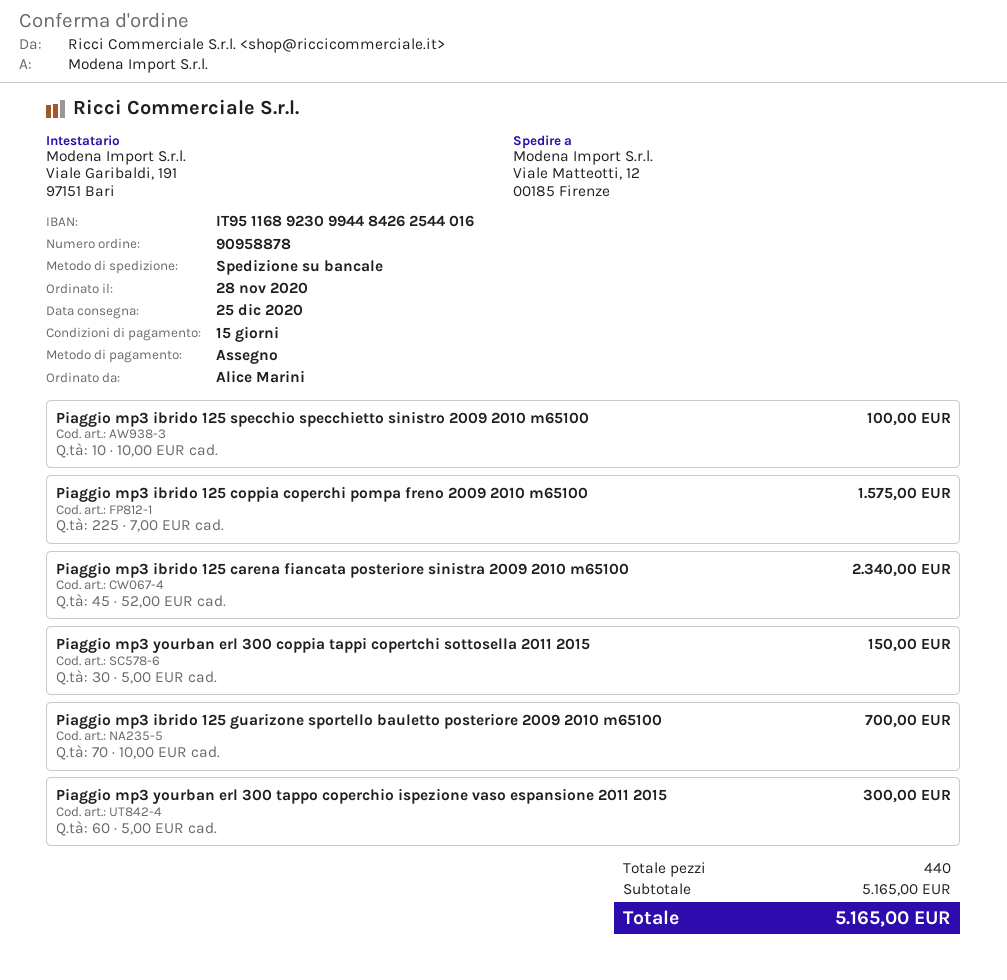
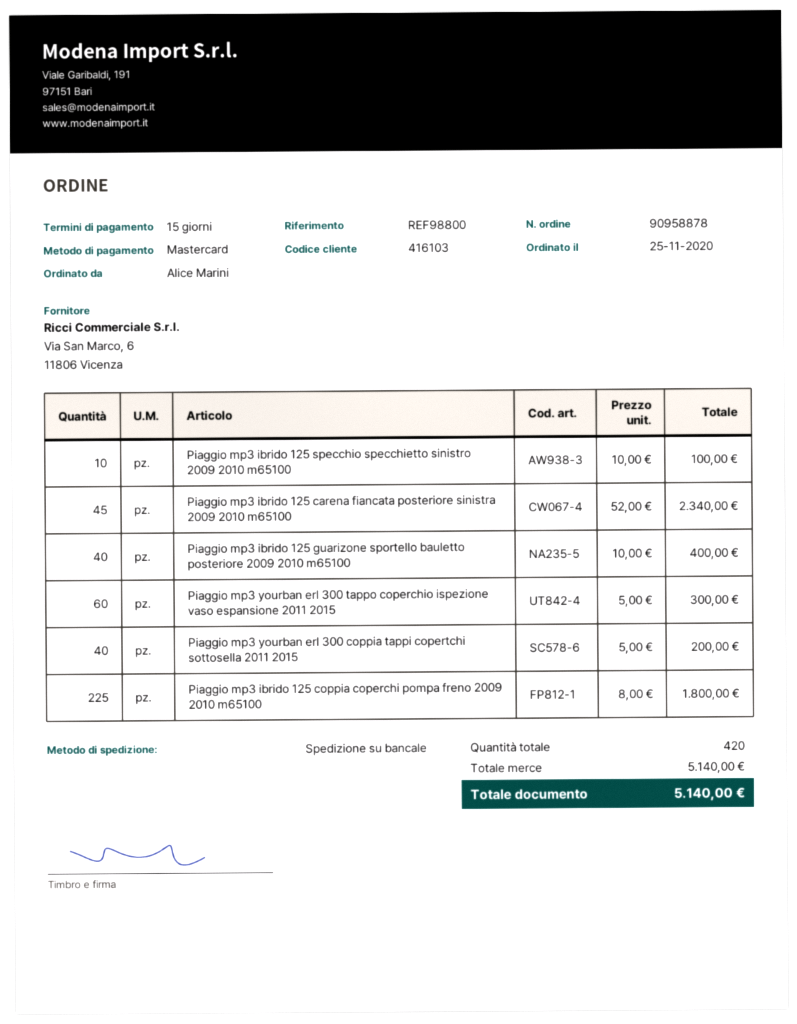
order date: 2020-11-28 -> 2020-11-25
payment method: cheque -> Mastercard
Piaggio mp3 ibrido 125 coppia coperchi pompa freno 2009 2010 m65100: 225 x 7.00 = 1575.00 -> 225 x 8.00 = 1800.00
Piaggio mp3 yourban erl 300 coppia tappi copertchi sottosella 2011 2015: 30 x 5.00 = 150.00 -> 40 x 5.00 = 200.00
Piaggio mp3 ibrido 125 guarizone sportello bauletto posteriore 2009 2010 m65100: 70 x 10.00 = 700.00 -> 40 x 10.00 = 400.00
total quantity: 440 -> 420
subtotal: 5165.00 -> 5140.00
total: 5165.00 -> 5140.00

